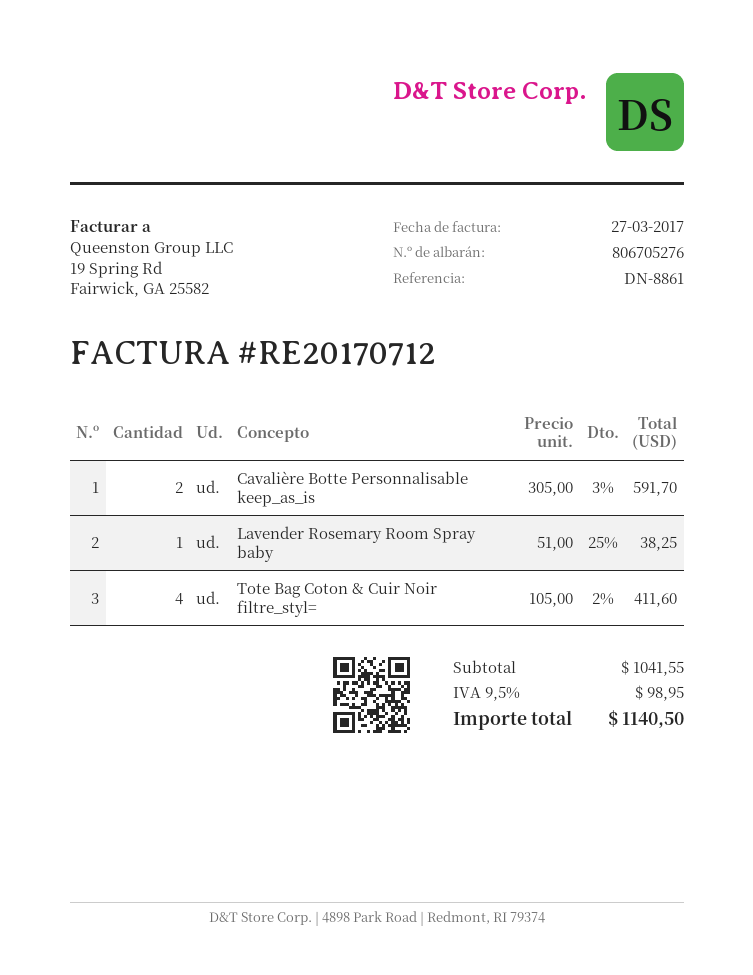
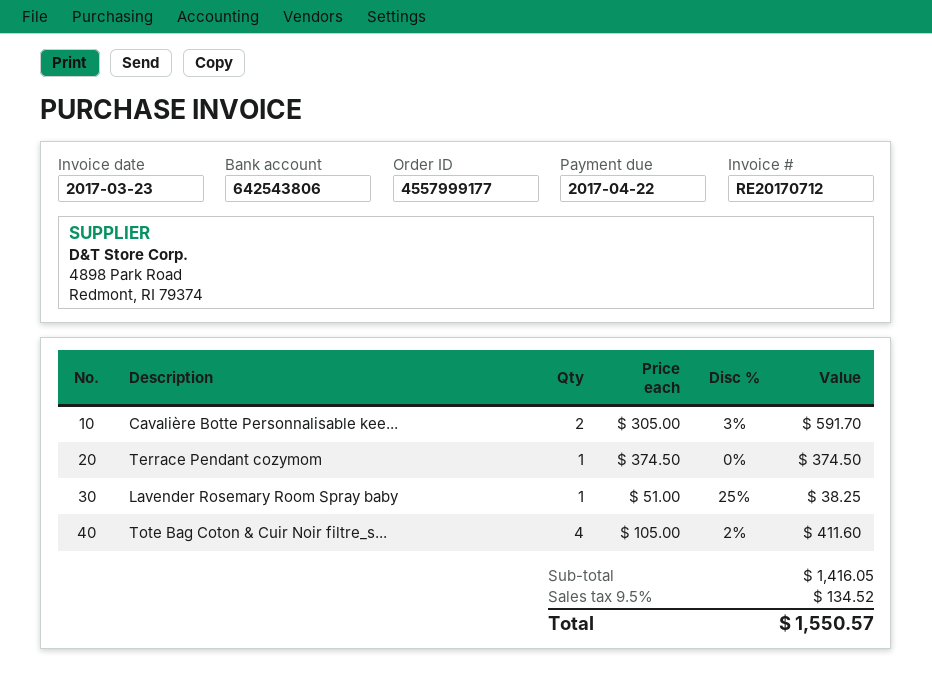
invoice date: 2017-03-27 -> 2017-03-23
Terrace Pendant cozymom: none -> 1 x 374.50 = 374.50
subtotal: 1041.55 -> 1416.05
tax: 9.5% = 98.95 -> 9.5% = 134.52
total: 1140.50 -> 1550.57

